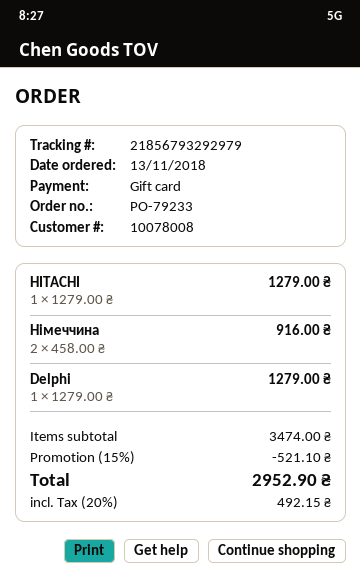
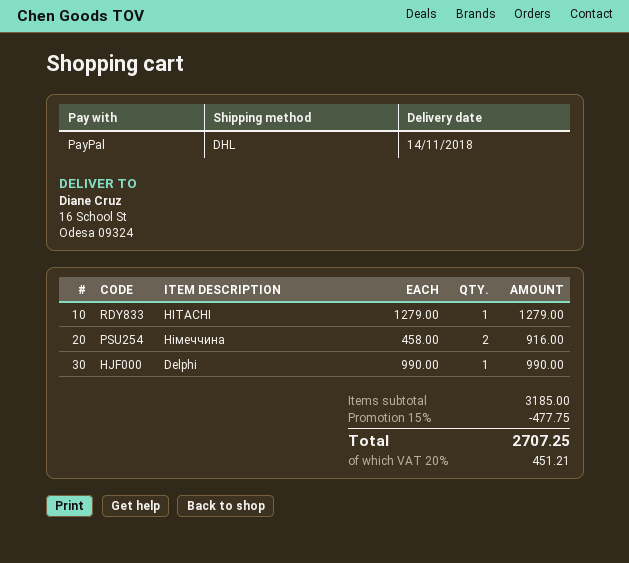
payment method: gift card -> PayPal
Delphi: 1 x 1279.00 = 1279.00 -> 1 x 990.00 = 990.00
subtotal: 3474.00 -> 3185.00
discount: 15% = 521.10 -> 15% = 477.75
tax: 20% = 492.15 -> 20% = 451.21
total: 2952.90 -> 2707.25

